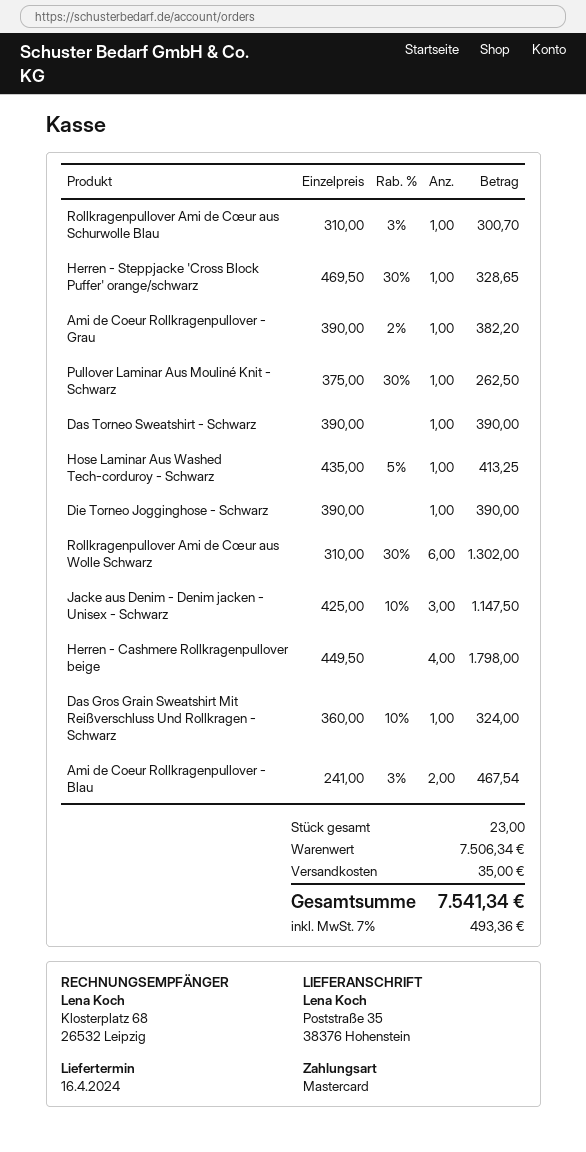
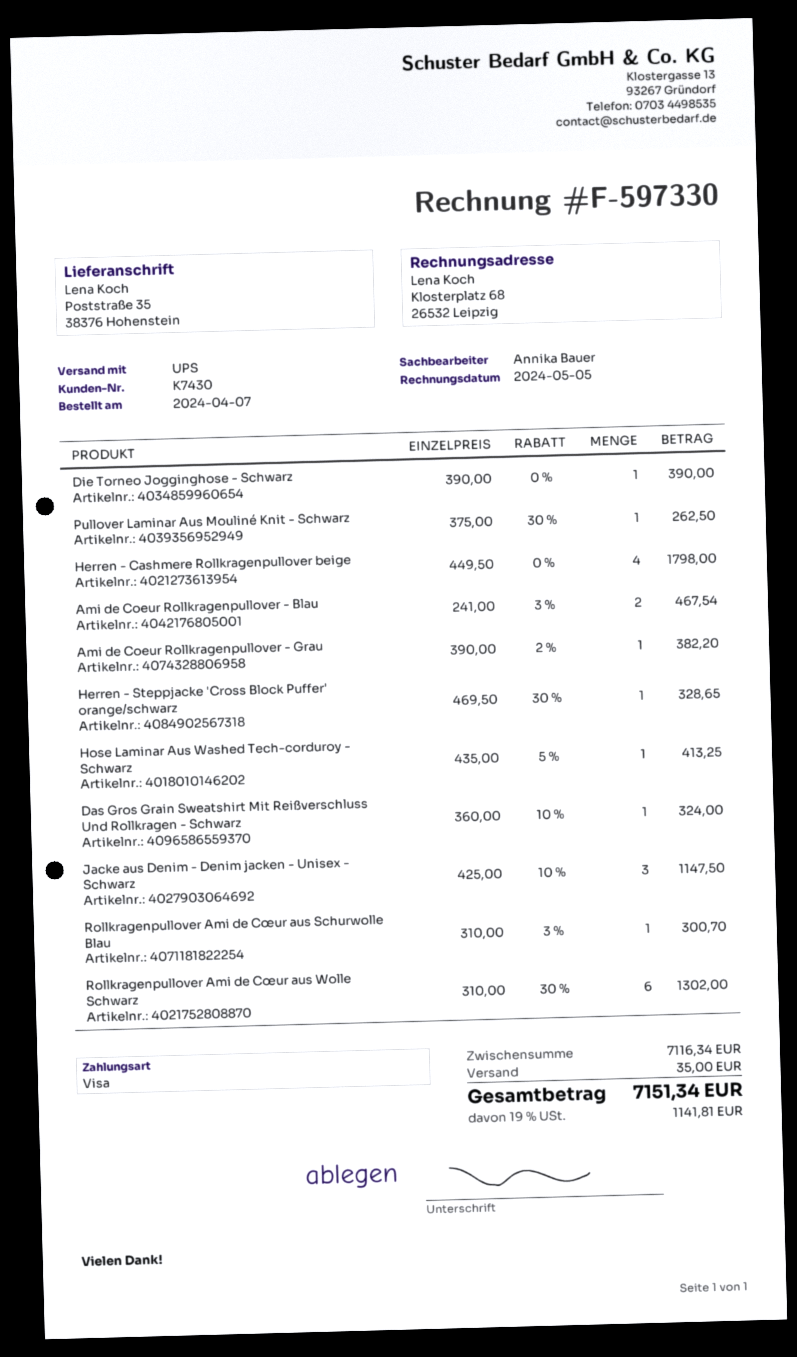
payment method: Mastercard -> Visa
Das Torneo Sweatshirt - Schwarz: 1 x 390.00 = 390.00 -> none
subtotal: 7506.34 -> 7116.34
tax: 7% = 493.36 -> 19% = 1141.81
total: 7541.34 -> 7151.34

